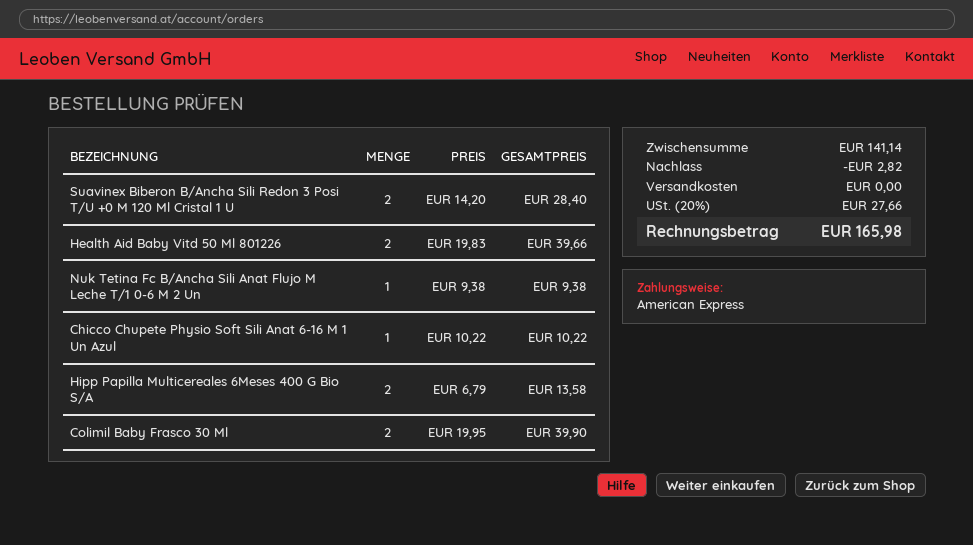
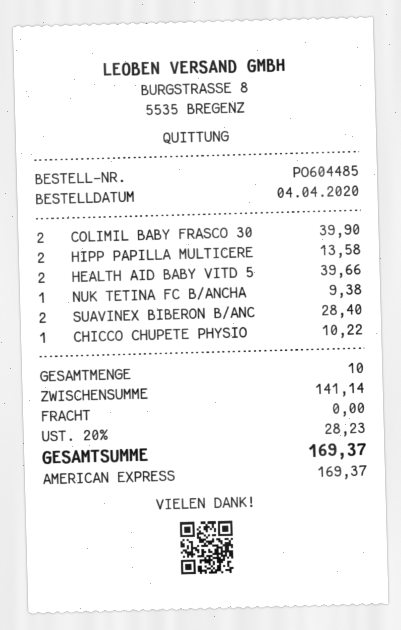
discount: 2.82 -> none
tax: 20% = 27.66 -> 20% = 28.23
total: 165.98 -> 169.37

